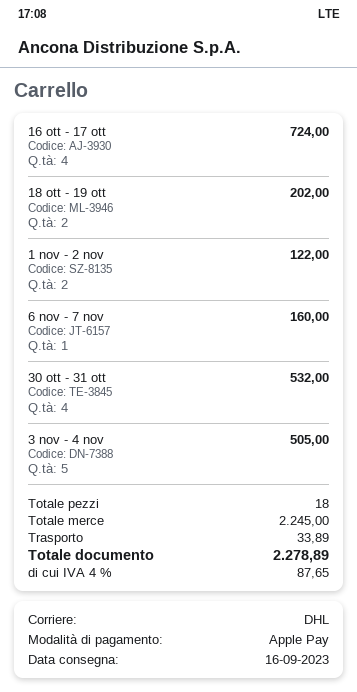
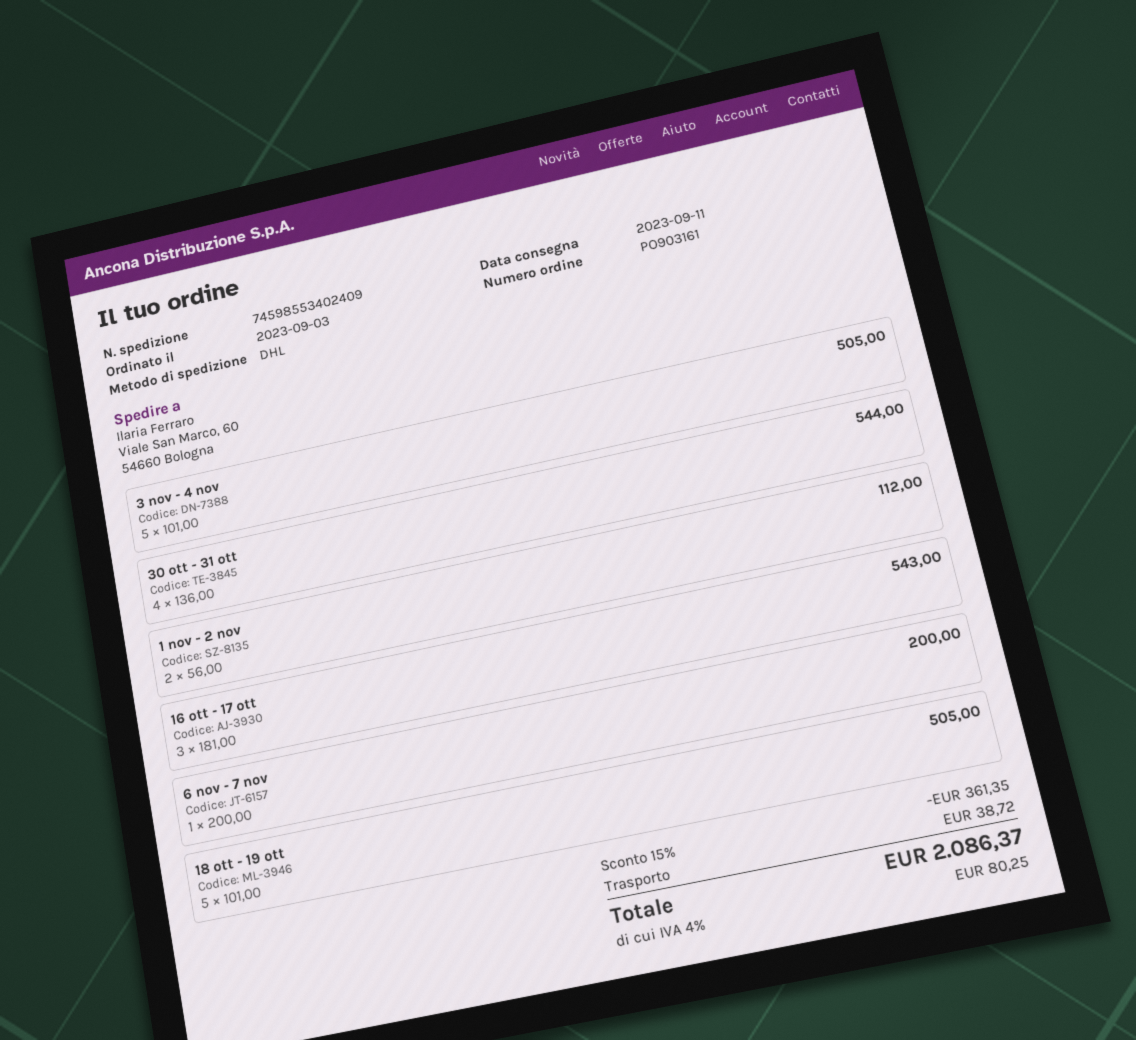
delivery date: 2023-09-16 -> 2023-09-11
16 ott - 17 ott: 4 for 724.00 -> 3 for 543.00
18 ott - 19 ott: 2 for 202.00 -> 5 for 505.00
1 nov - 2 nov: 2 for 122.00 -> 2 for 112.00
6 nov - 7 nov: 1 for 160.00 -> 1 for 200.00
30 ott - 31 ott: 4 for 532.00 -> 4 for 544.00
discount: none -> 15% = 361.35
shipping: 33.89 -> 38.72
tax: 4% = 87.65 -> 4% = 80.25
total: 2278.89 -> 2086.37

